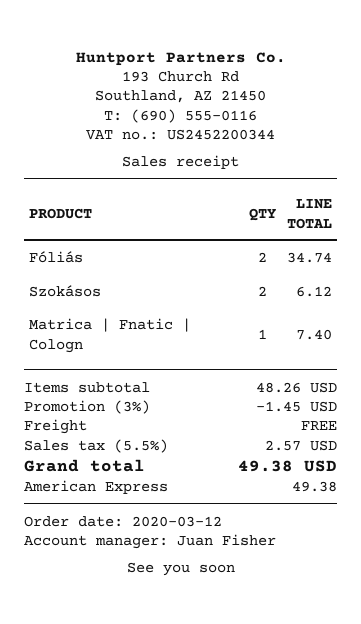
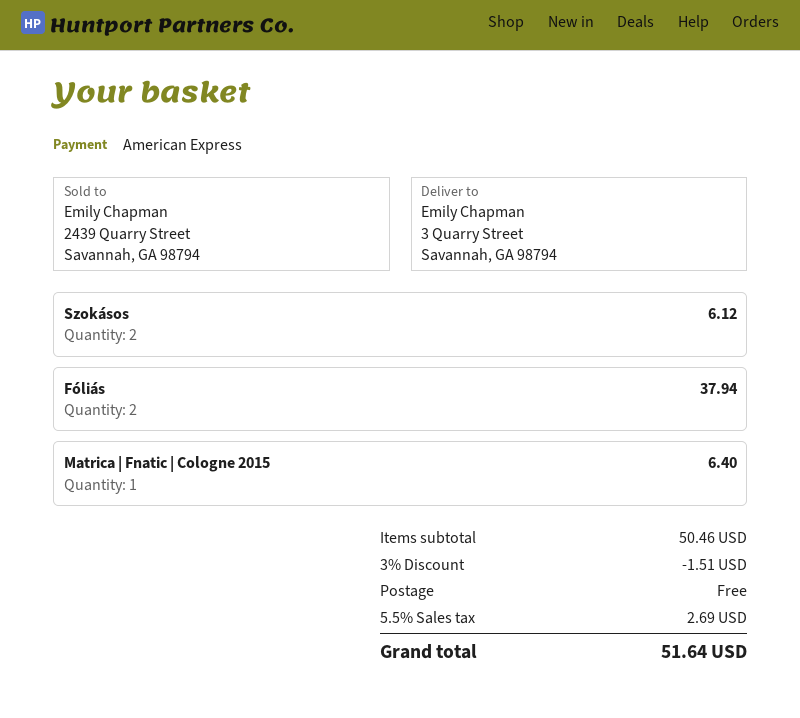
Fóliás: 2 for 34.74 -> 2 for 37.94
Matrica | Fnatic | Cologn: 1 for 7.40 -> 1 for 6.40
subtotal: 48.26 -> 50.46
discount: 3% = 1.45 -> 3% = 1.51
tax: 5.5% = 2.57 -> 5.5% = 2.69
total: 49.38 -> 51.64

